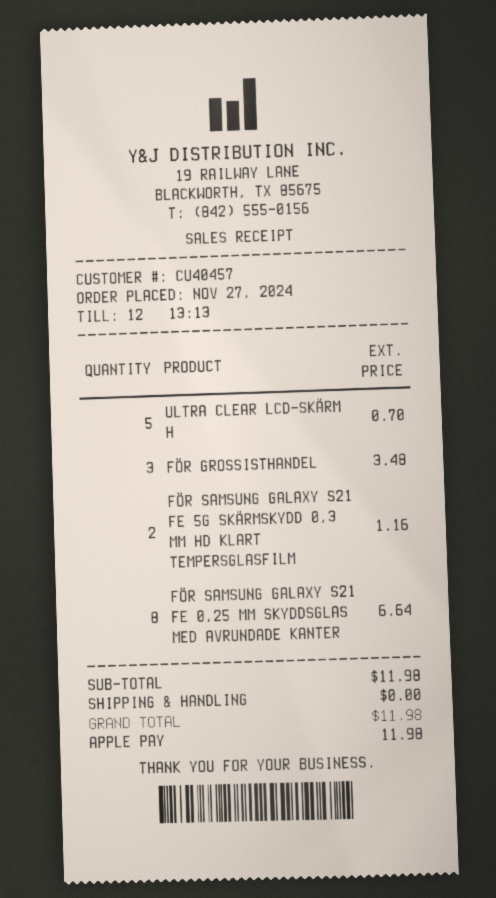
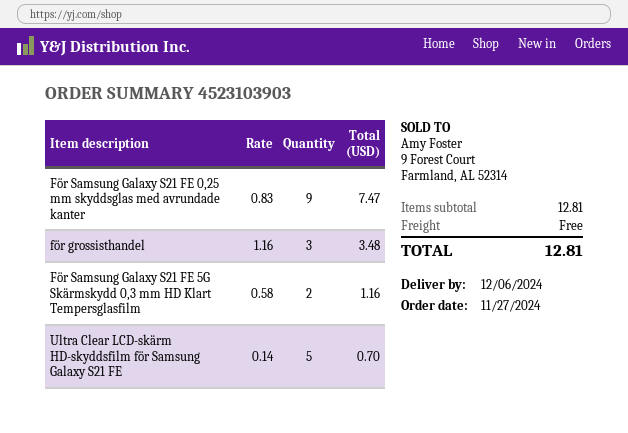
FÖR SAMSUNG GALAXY S21 FE 0,25 MM SKYDDSGLAS MED AVRUNDADE KANTER: 8 for 6.64 -> 9 for 7.47
subtotal: 11.98 -> 12.81
total: 11.98 -> 12.81

